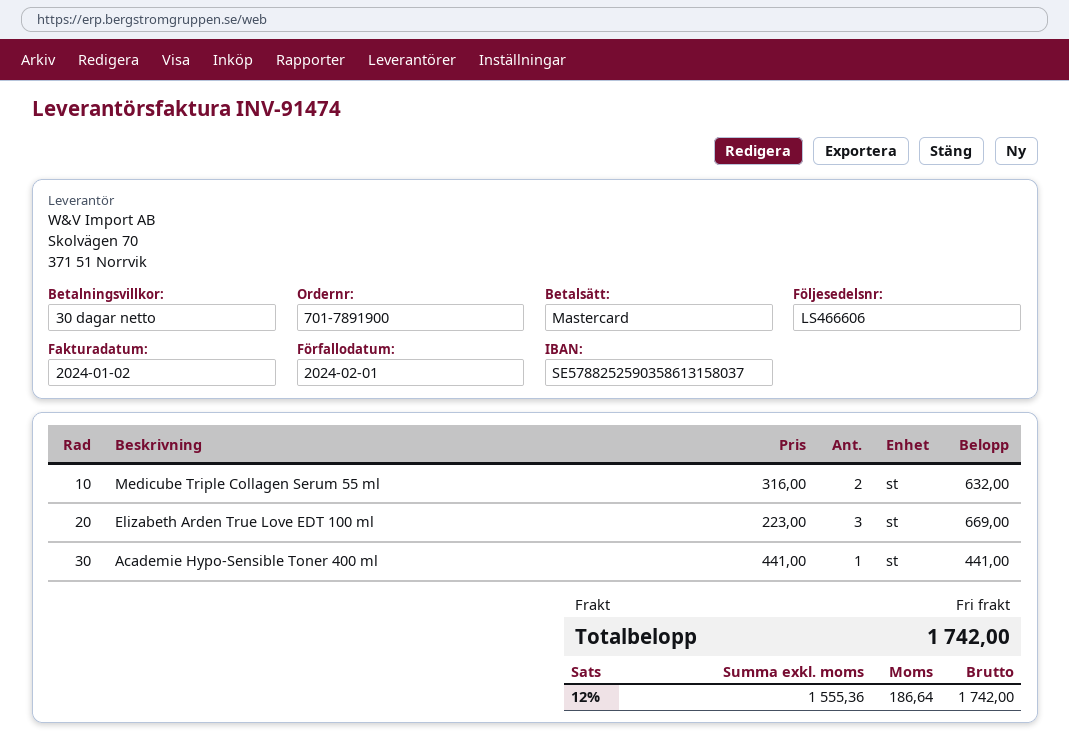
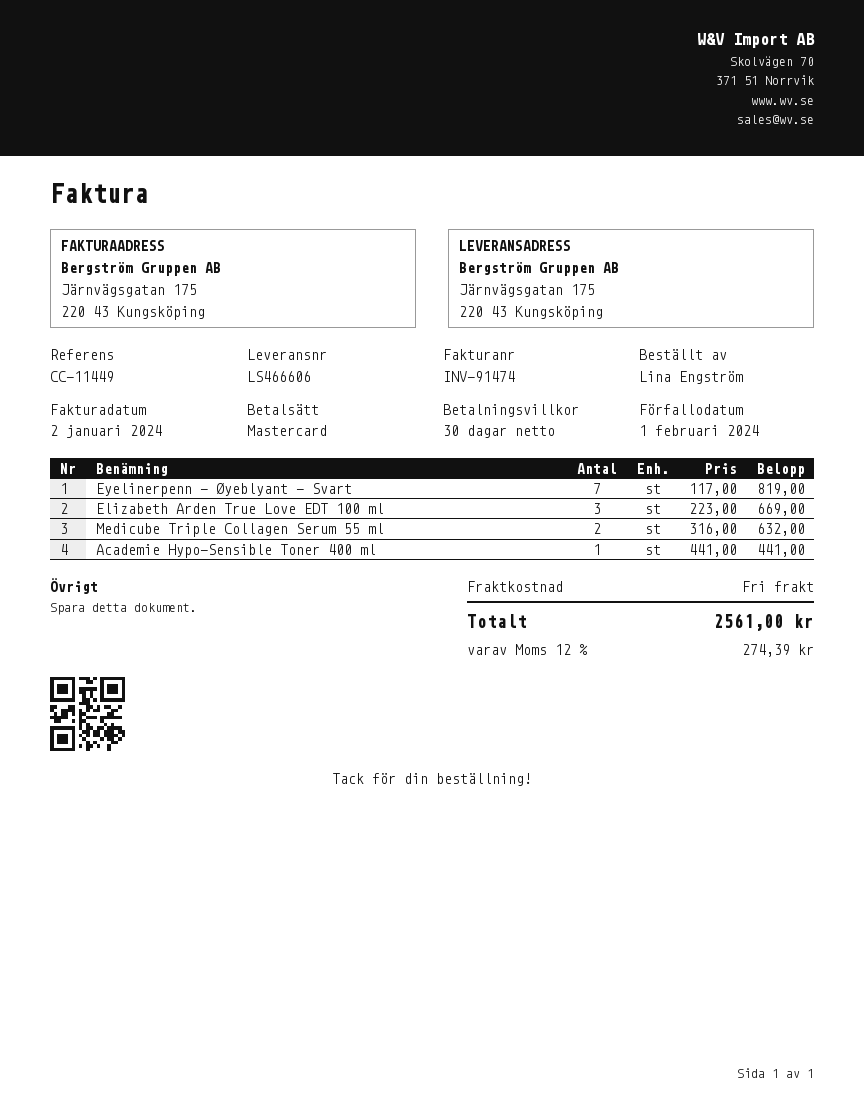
Eyelinerpenn - Øyeblyant - Svart: none -> 7 x 117.00 = 819.00
tax: 12% = 186.64 -> 12% = 274.39
total: 1742.00 -> 2561.00

